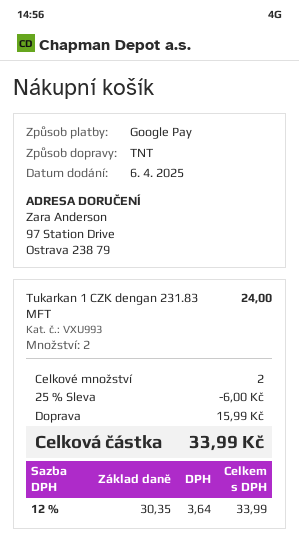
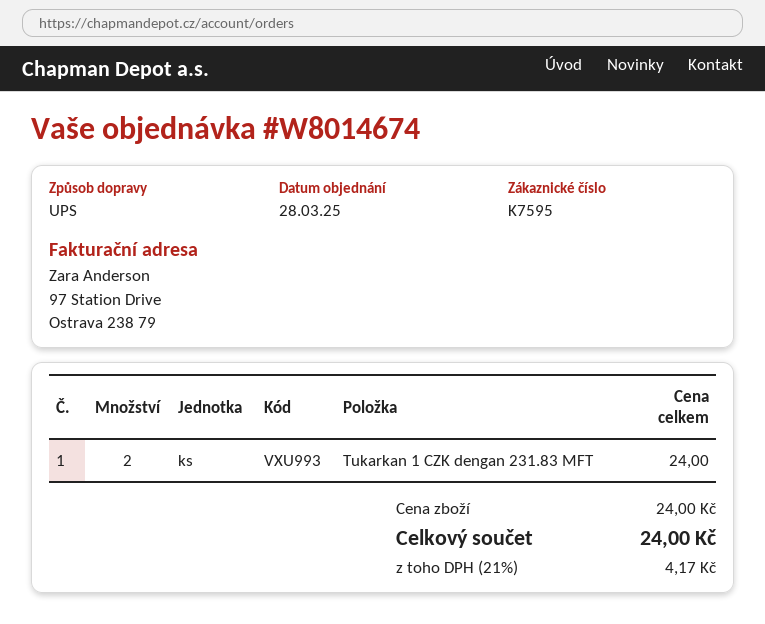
shipping method: TNT -> UPS
discount: 25% = 6.00 -> none
shipping: 15.99 -> none
tax: 12% = 3.64 -> 21% = 4.17
total: 33.99 -> 24.00

